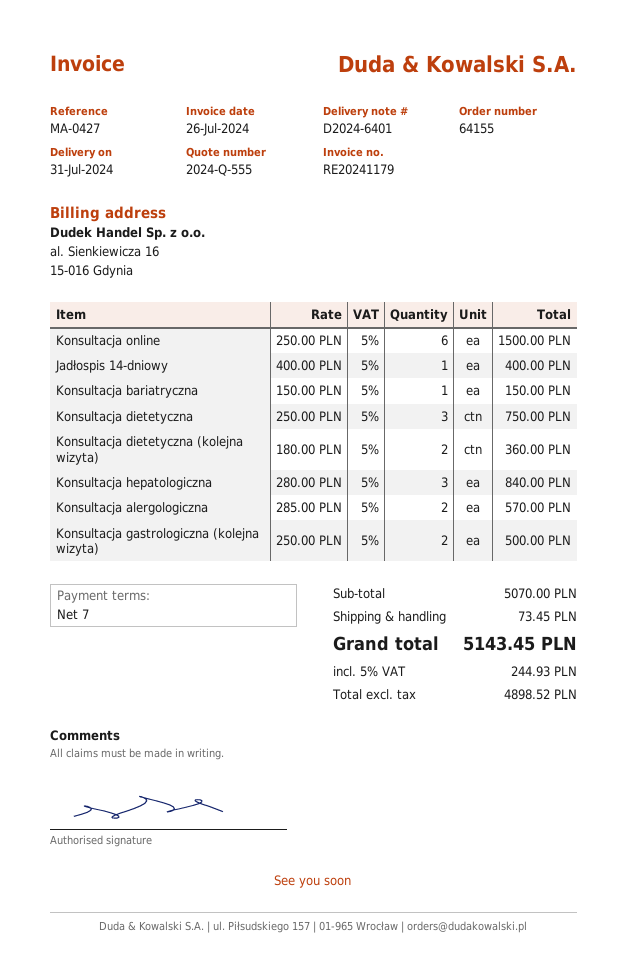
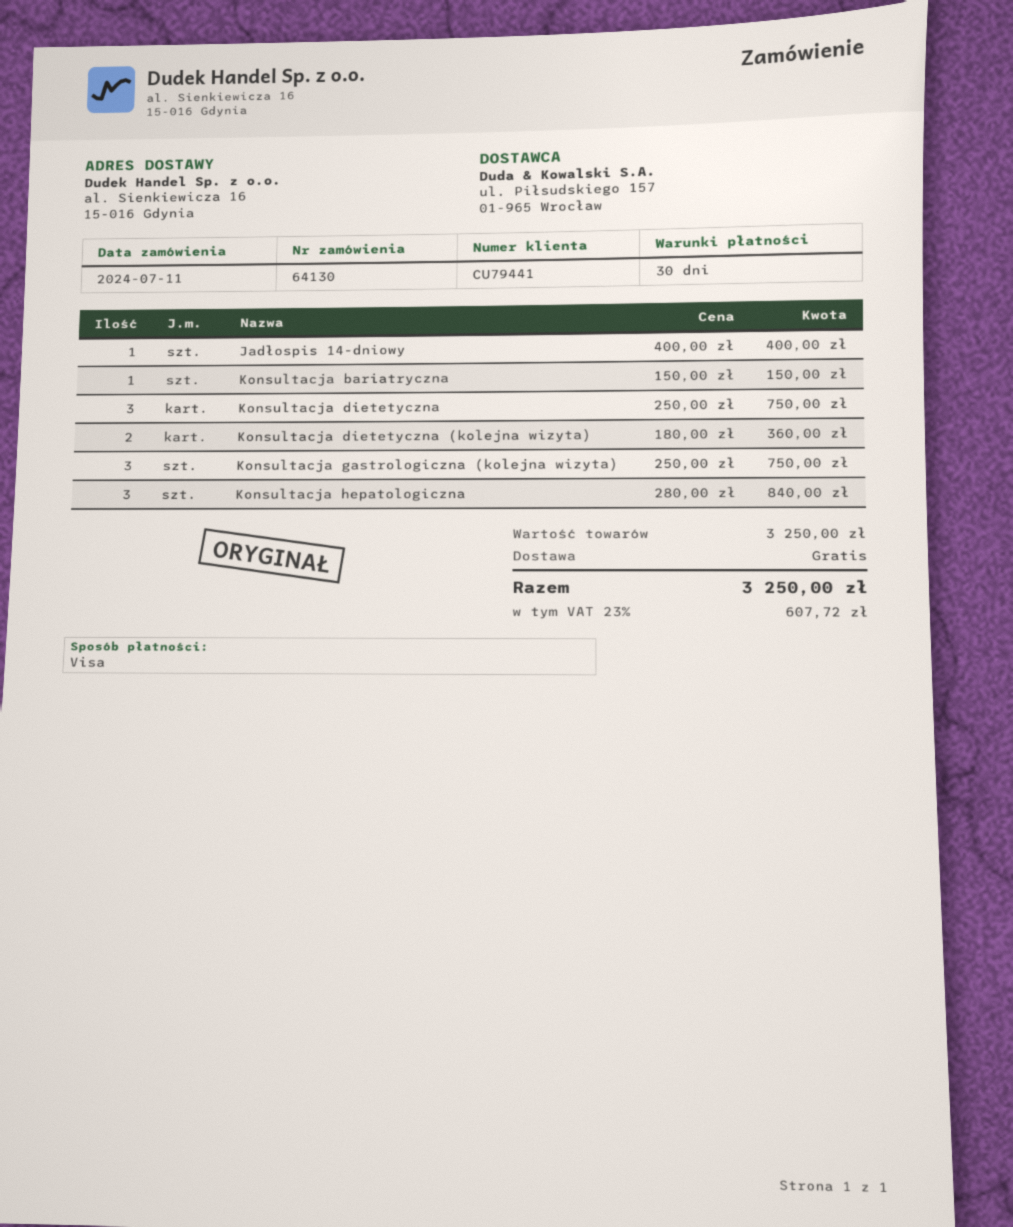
order number: 64155 -> 64130
payment terms: 7 days -> 30 days
Konsultacja online: 6 x 250.00 = 1500.00 -> none
Konsultacja alergologiczna: 2 x 285.00 = 570.00 -> none
Konsultacja gastrologiczna (kolejna wizyta): 2 x 250.00 = 500.00 -> 3 x 250.00 = 750.00
subtotal: 5070.00 -> 3250.00
shipping: 73.45 -> 0.00
tax: 5% = 244.93 -> 23% = 607.72
total: 5143.45 -> 3250.00

